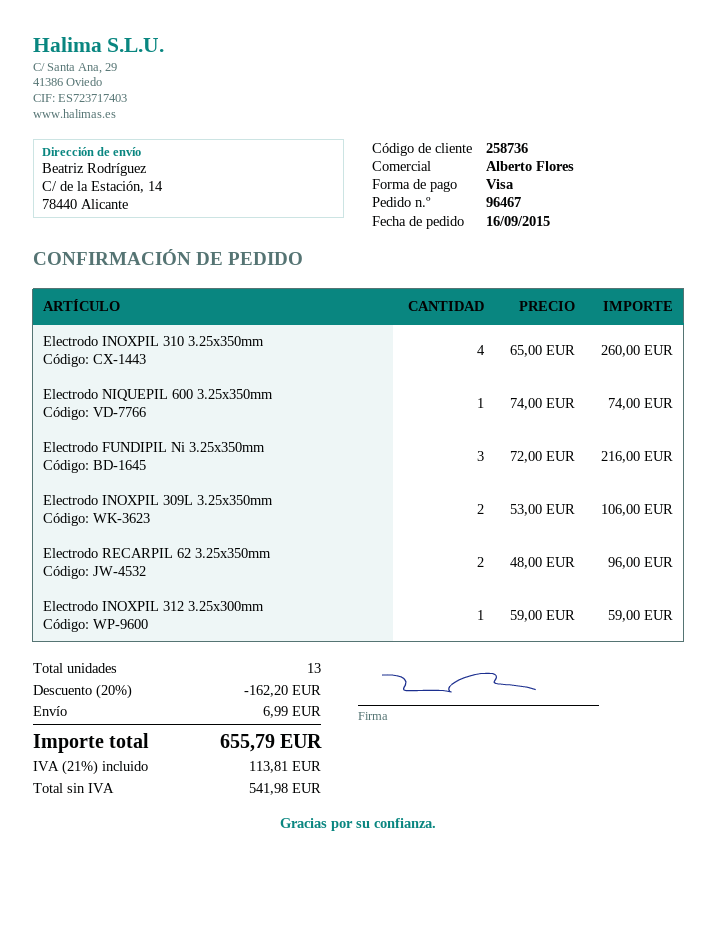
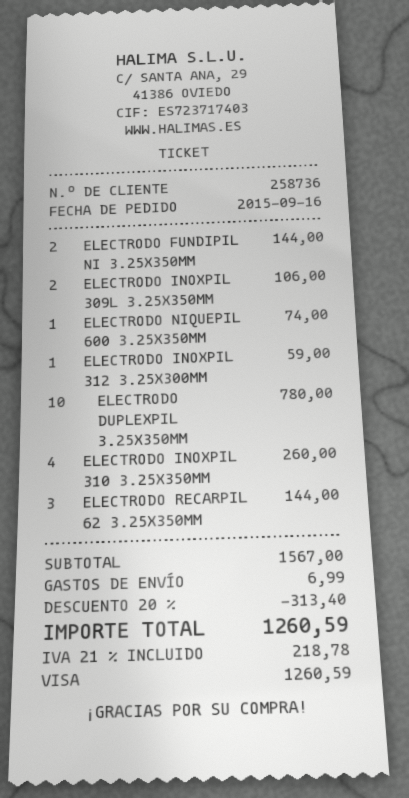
Electrodo FUNDIPIL Ni 3.25x350mm: 3 for 216.00 -> 2 for 144.00
Electrodo RECARPIL 62 3.25x350mm: 2 for 96.00 -> 3 for 144.00
ELECTRODO DUPLEXPIL 3.25X350MM: none -> 10 for 780.00
discount: 20% = 162.20 -> 20% = 313.40
tax: 21% = 113.81 -> 21% = 218.78
total: 655.79 -> 1260.59

